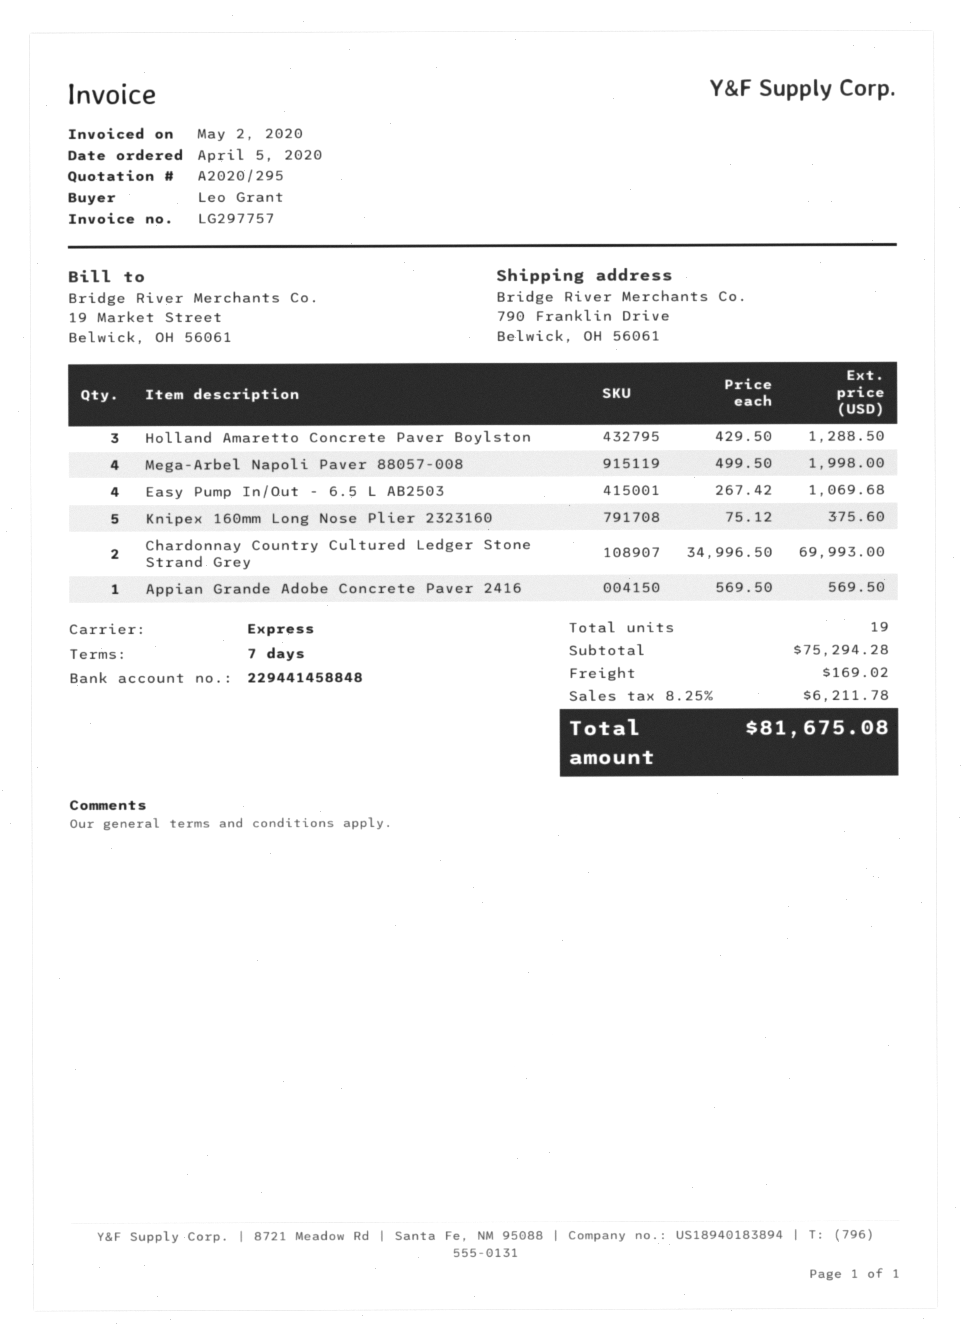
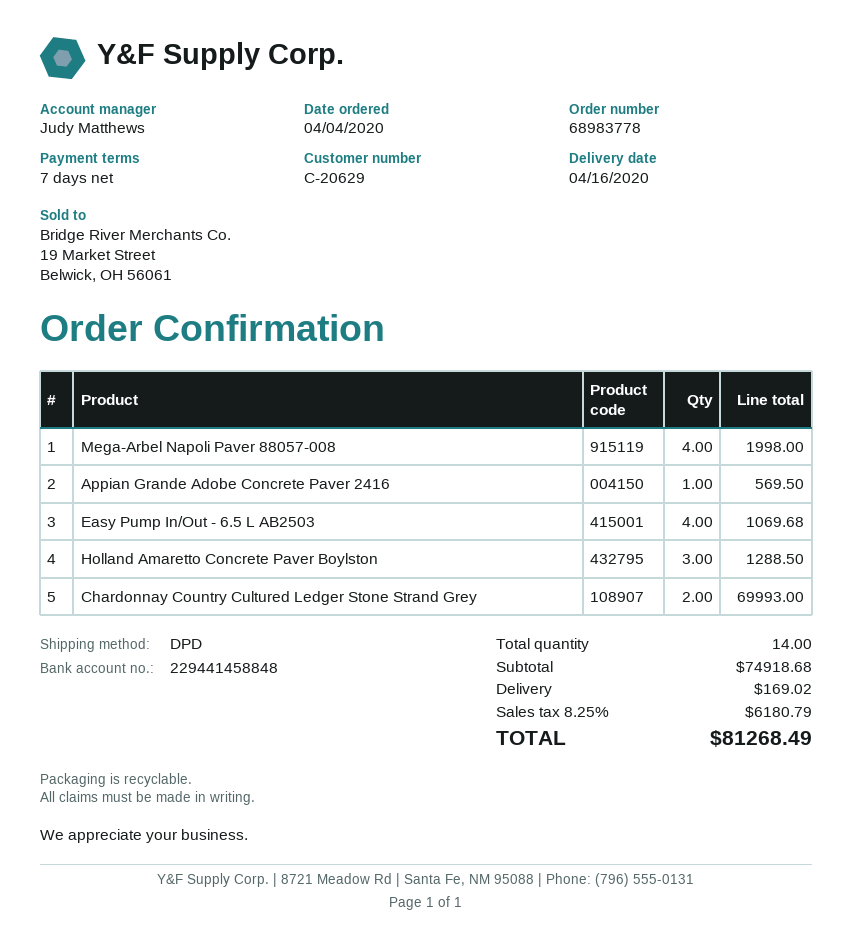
order date: 2020-04-05 -> 2020-04-04
shipping method: express -> DPD
Knipex 160mm Long Nose Plier 2323160: 5 for 375.60 -> none
total quantity: 19 -> 14
subtotal: 75294.28 -> 74918.68
tax: 8.25% = 6211.78 -> 8.25% = 6180.79
total: 81675.08 -> 81268.49

